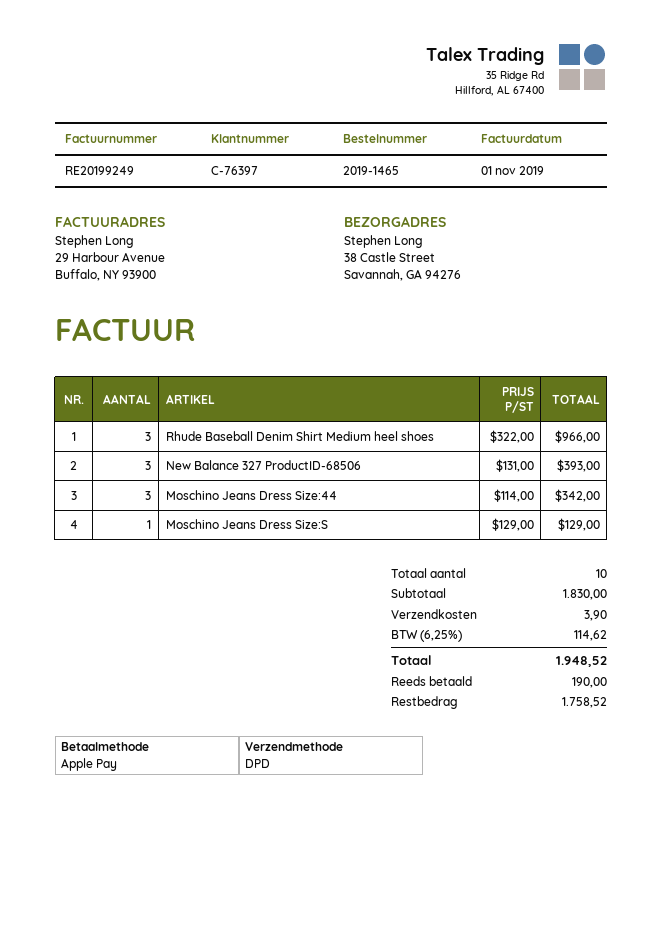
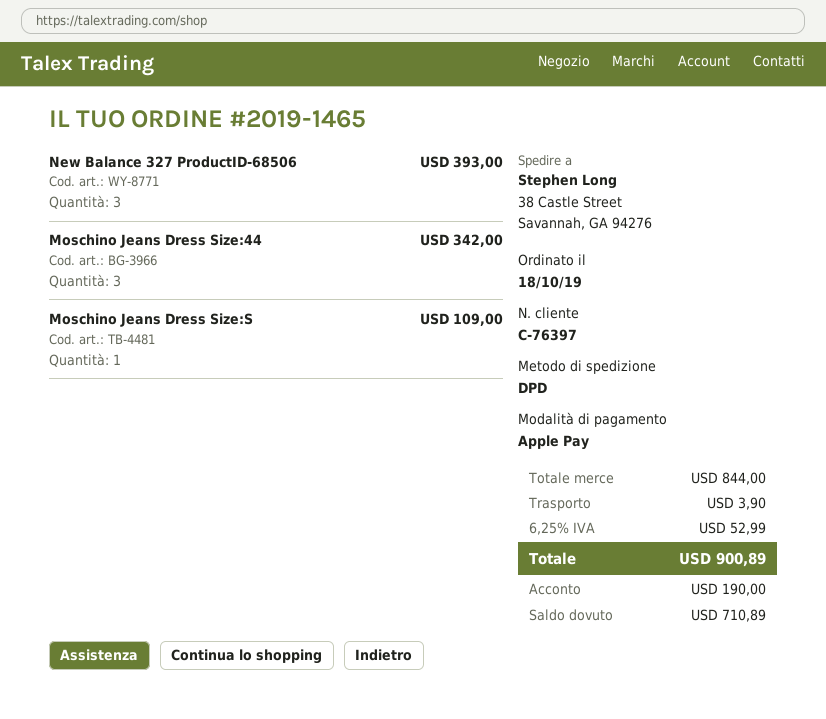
Rhude Baseball Denim Shirt Medium heel shoes: 3 for 966.00 -> none
Moschino Jeans Dress Size:S: 1 for 129.00 -> 1 for 109.00
subtotal: 1830.00 -> 844.00
tax: 6.25% = 114.62 -> 6.25% = 52.99
total: 1948.52 -> 900.89
balance: 1758.52 -> 710.89

